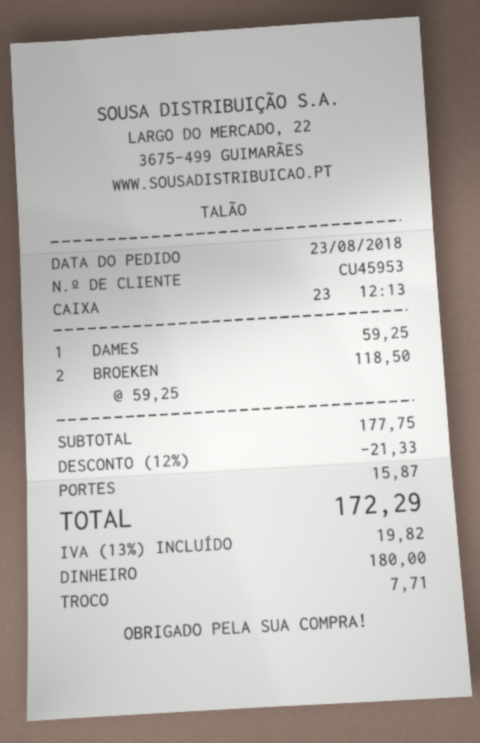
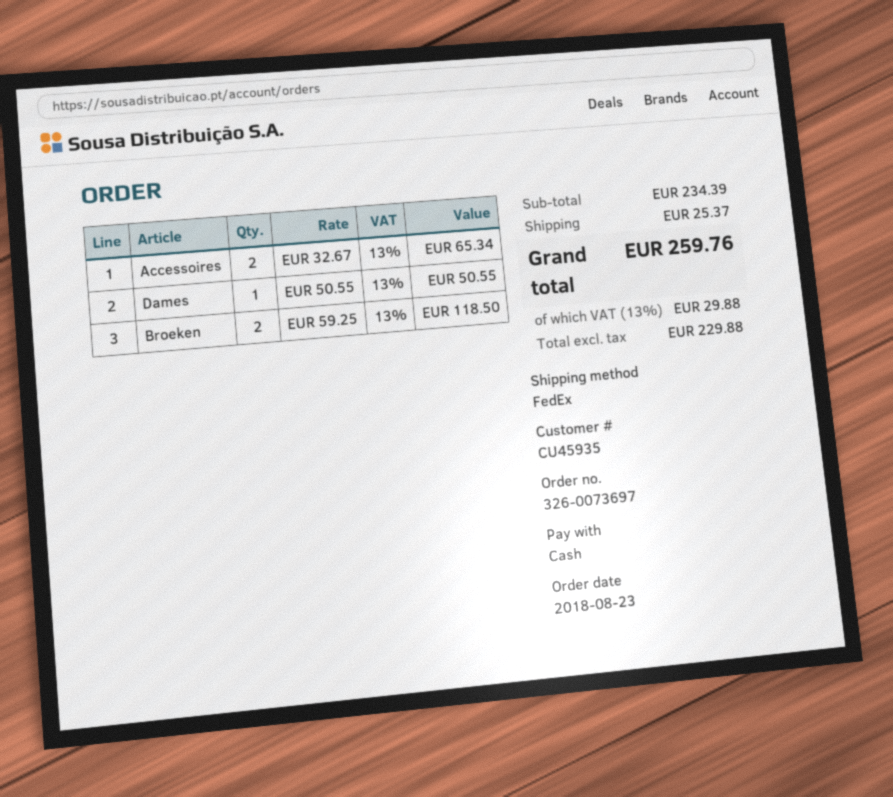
customer number: CU45953 -> CU45935
DAMES: 1 x 59.25 = 59.25 -> 1 x 50.55 = 50.55
Accessoires: none -> 2 x 32.67 = 65.34
subtotal: 177.75 -> 234.39
discount: 12% = 21.33 -> none
shipping: 15.87 -> 25.37
tax: 13% = 19.82 -> 13% = 29.88
total: 172.29 -> 259.76

